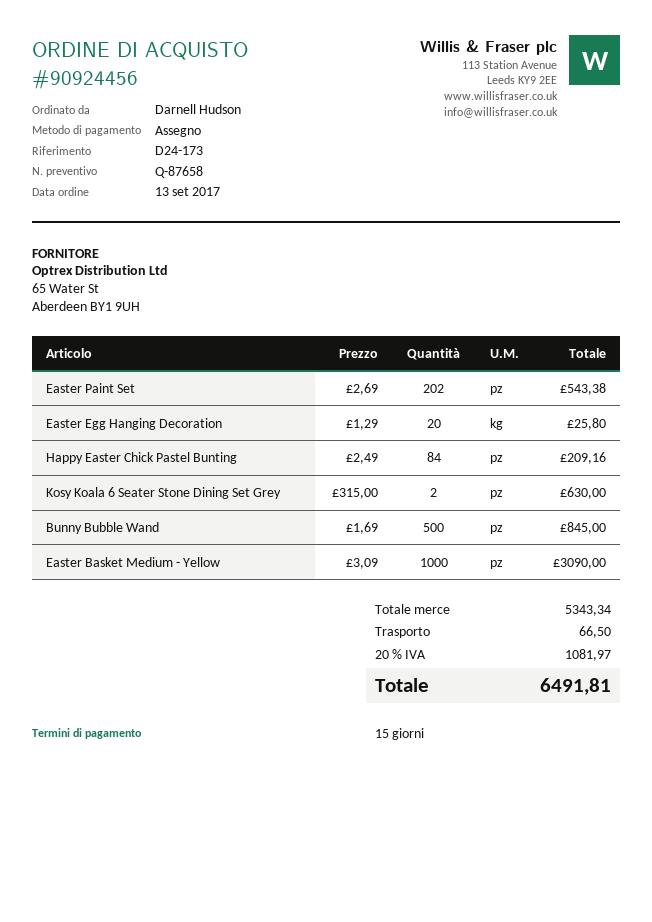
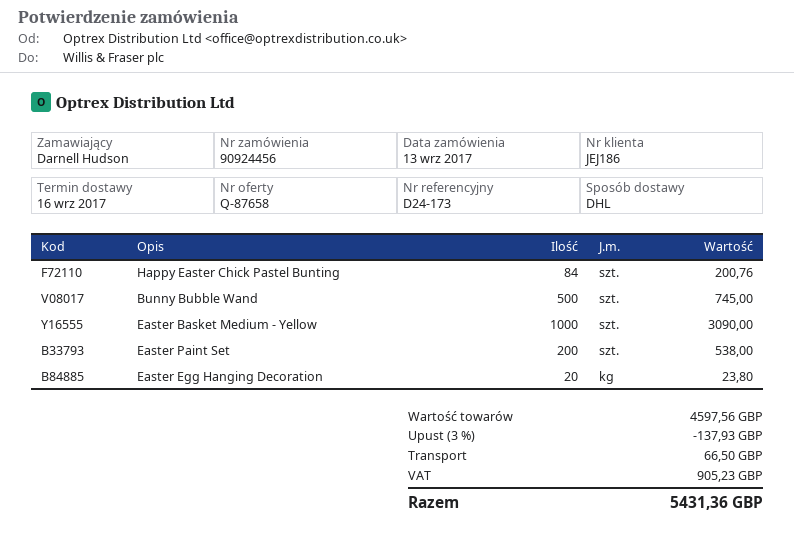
Easter Paint Set: 202 for 543.38 -> 200 for 538.00
Easter Egg Hanging Decoration: 20 for 25.80 -> 20 for 23.80
Happy Easter Chick Pastel Bunting: 84 for 209.16 -> 84 for 200.76
Kosy Koala 6 Seater Stone Dining Set Grey: 2 for 630.00 -> none
Bunny Bubble Wand: 500 for 845.00 -> 500 for 745.00
subtotal: 5343.34 -> 4597.56
discount: none -> 3% = 137.93
tax: 1081.97 -> 905.23
total: 6491.81 -> 5431.36

